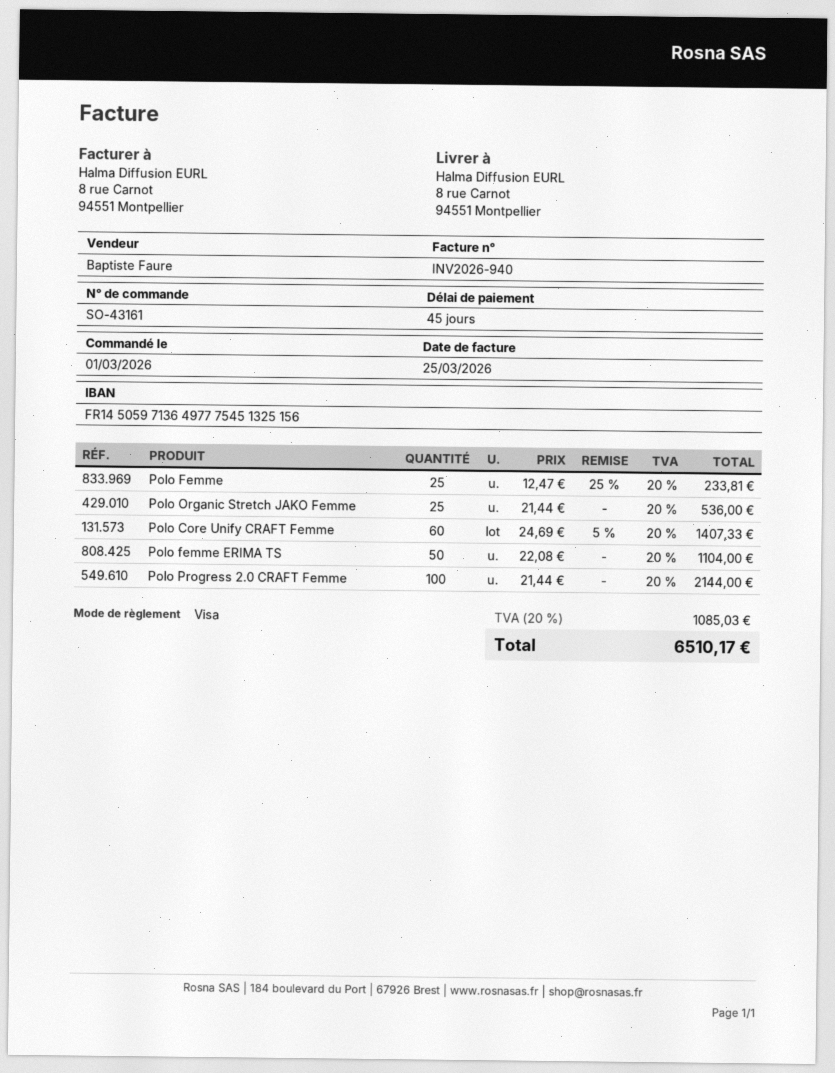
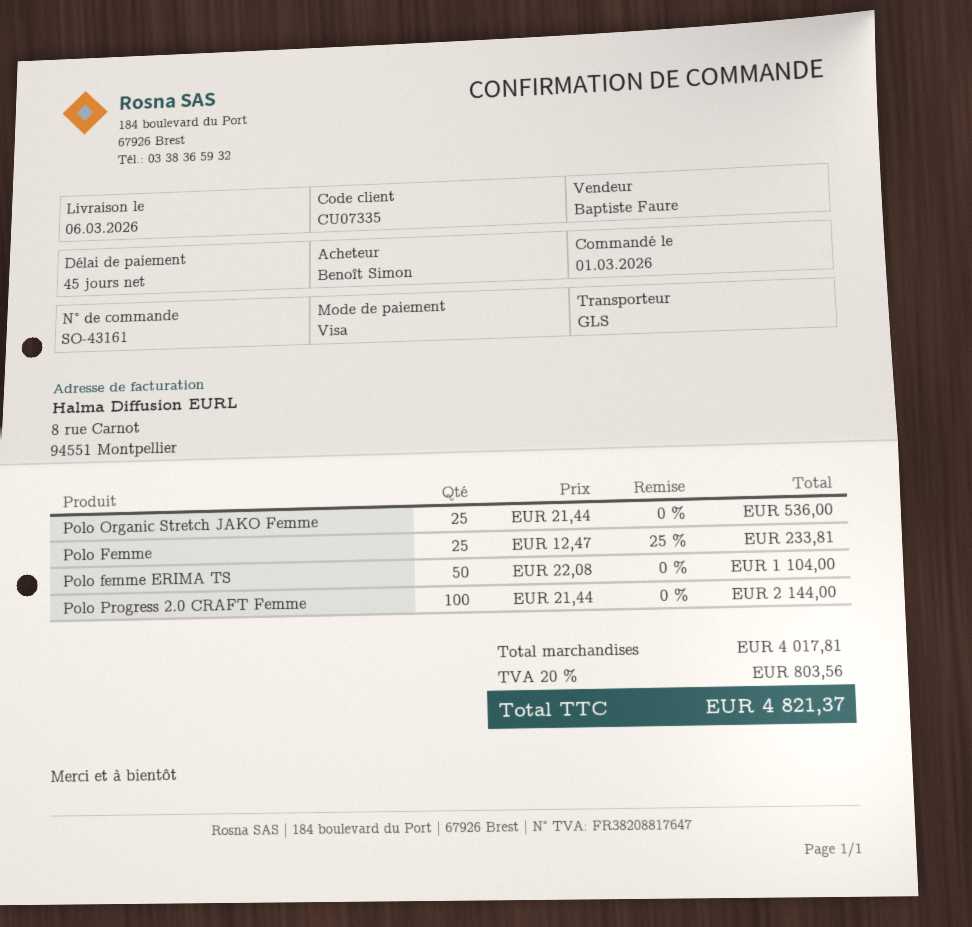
Polo Core Unify CRAFT Femme: 60 x 24.69 - 5% = 1407.33 -> none
tax: 20% = 1085.03 -> 20% = 803.56
total: 6510.17 -> 4821.37

